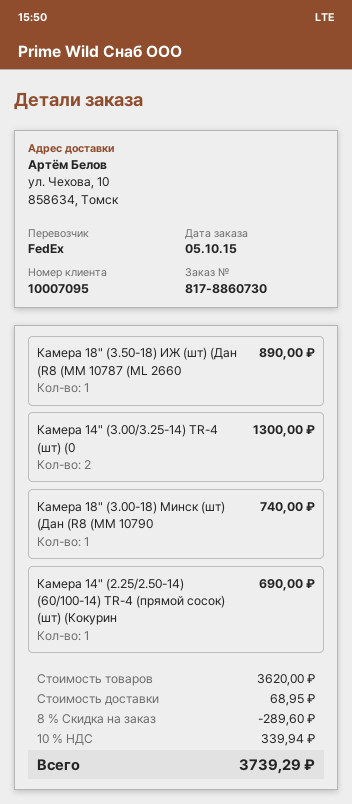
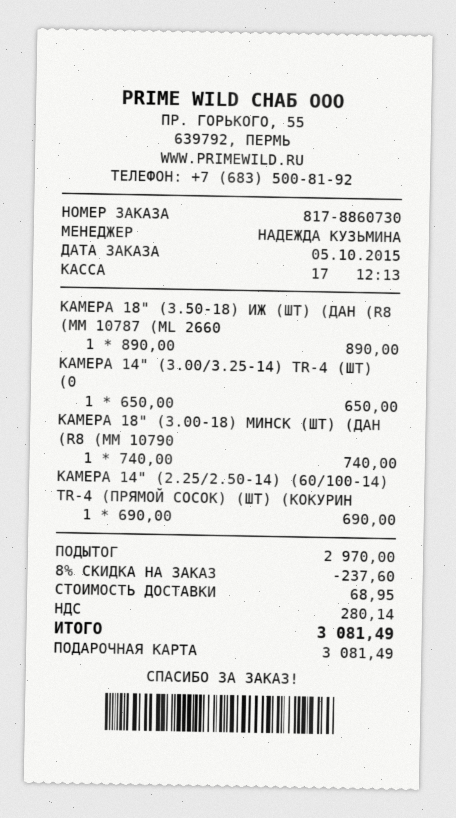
Камера 14" (3.00/3.25-14) TR-4 (шт) (0: 2 for 1300.00 -> 1 for 650.00
subtotal: 3620.00 -> 2970.00
discount: 8% = 289.60 -> 8% = 237.60
tax: 339.94 -> 280.14
total: 3739.29 -> 3081.49

